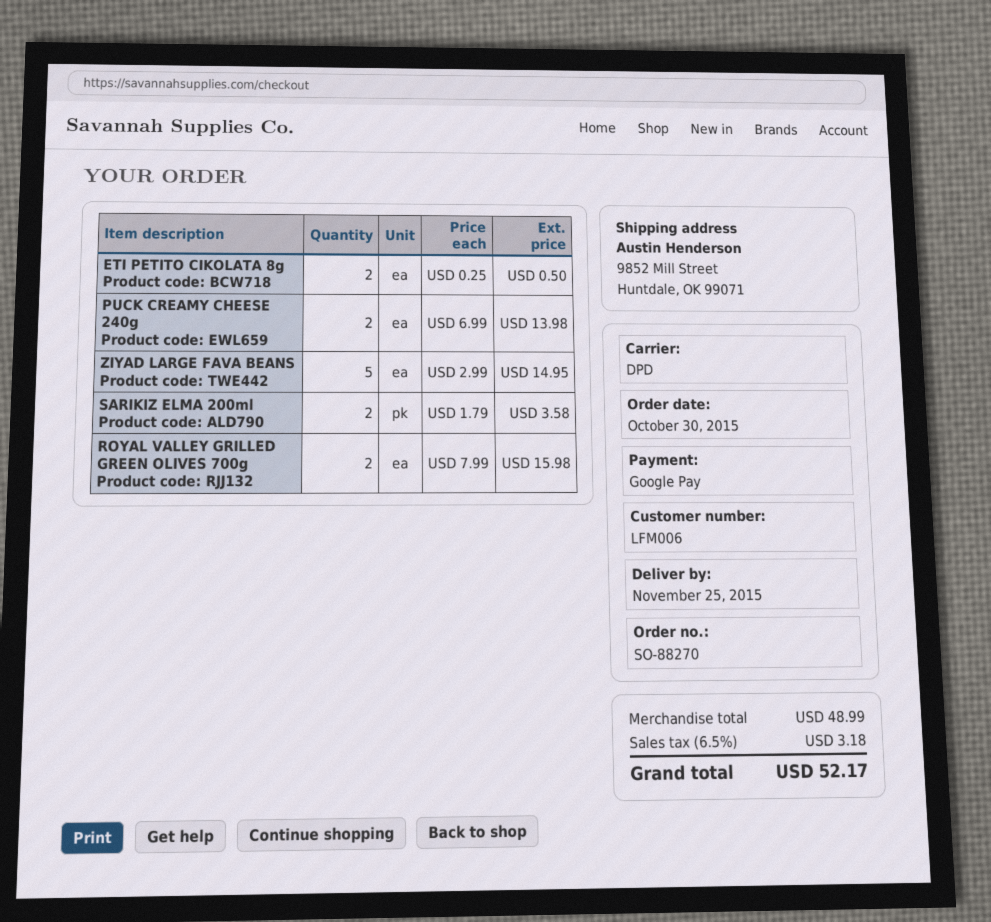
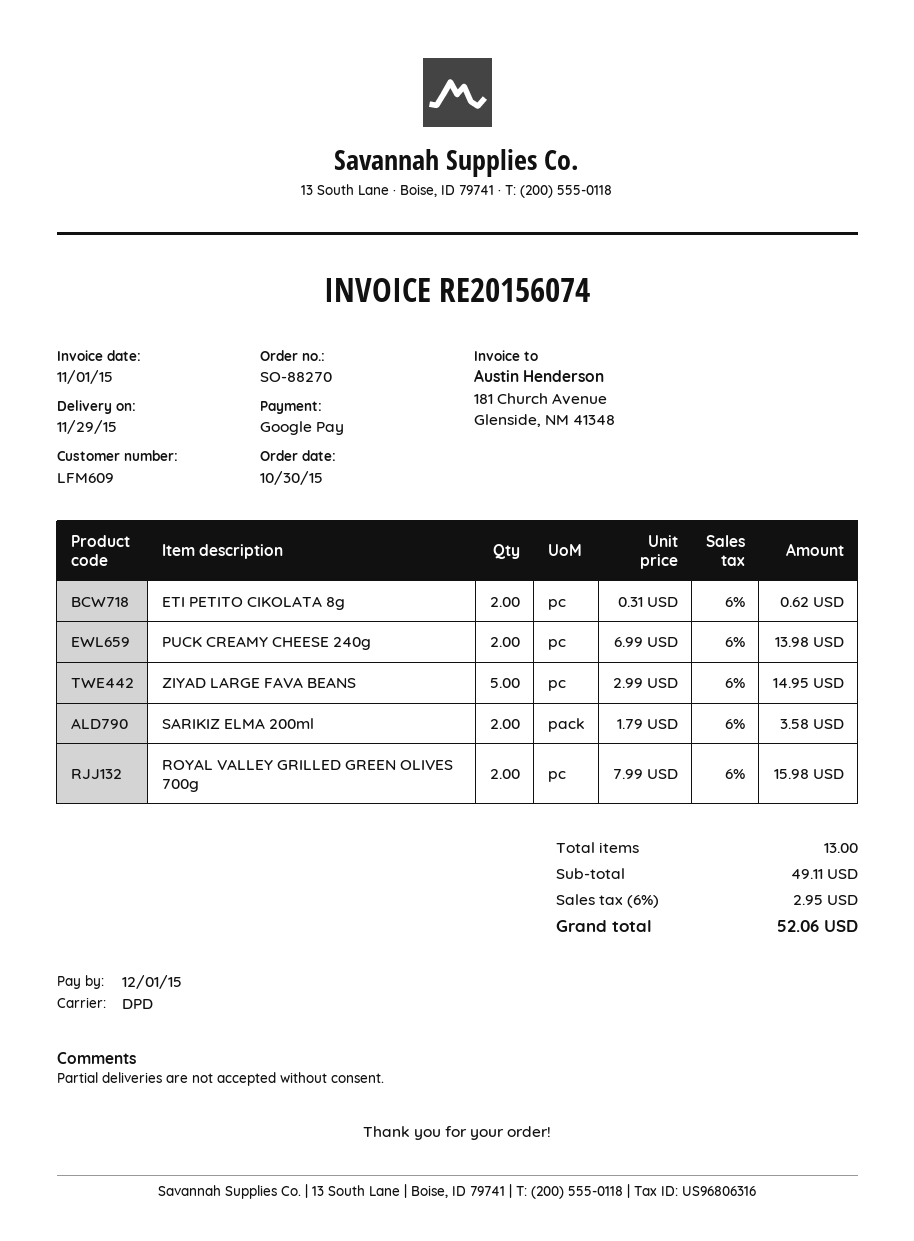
delivery date: 2015-11-25 -> 2015-11-29
customer number: LFM006 -> LFM609
ETI PETITO CIKOLATA 8g: 2 x 0.25 = 0.50 -> 2 x 0.31 = 0.62
subtotal: 48.99 -> 49.11
tax: 6.5% = 3.18 -> 6% = 2.95
total: 52.17 -> 52.06

